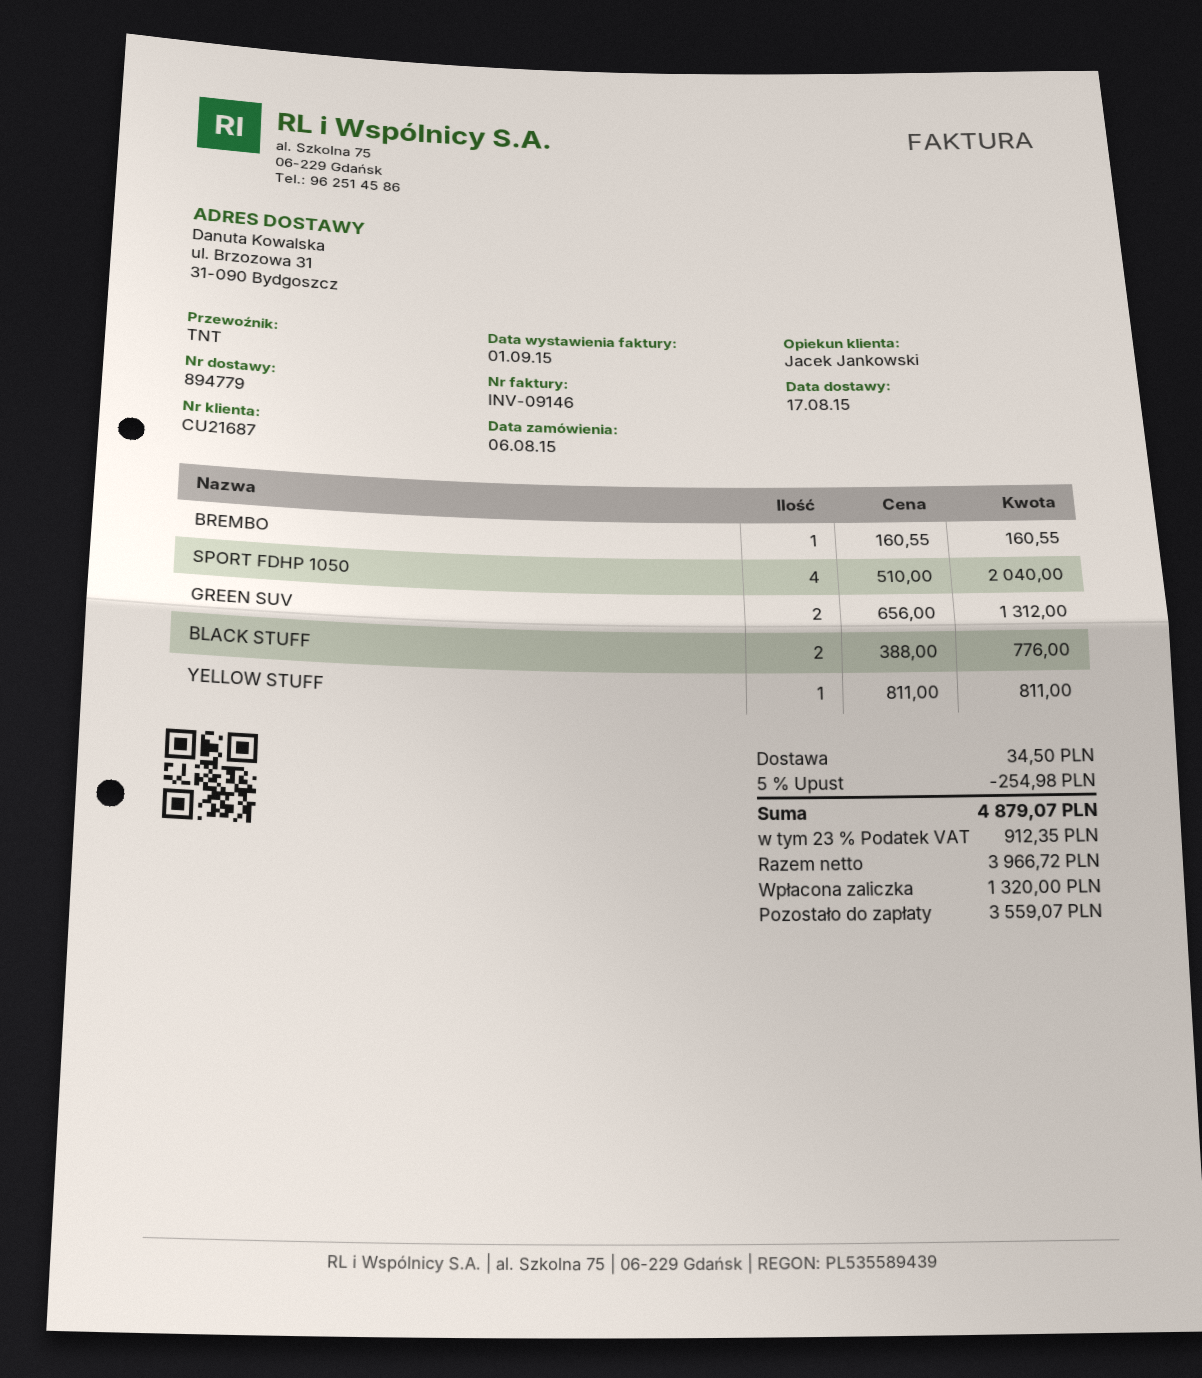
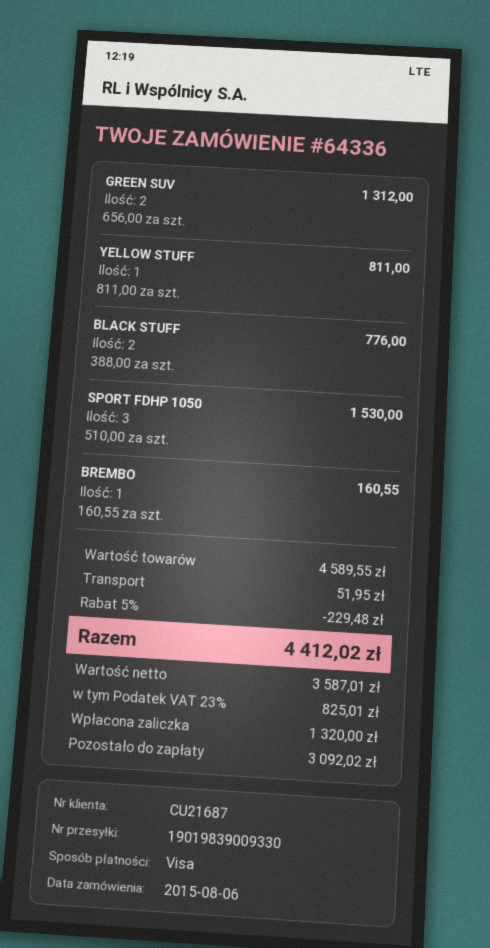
SPORT FDHP 1050: 4 x 510.00 = 2040.00 -> 3 x 510.00 = 1530.00
discount: 5% = 254.98 -> 5% = 229.48
shipping: 34.50 -> 51.95
net: 3966.72 -> 3587.01
tax: 23% = 912.35 -> 23% = 825.01
total: 4879.07 -> 4412.02
balance: 3559.07 -> 3092.02

